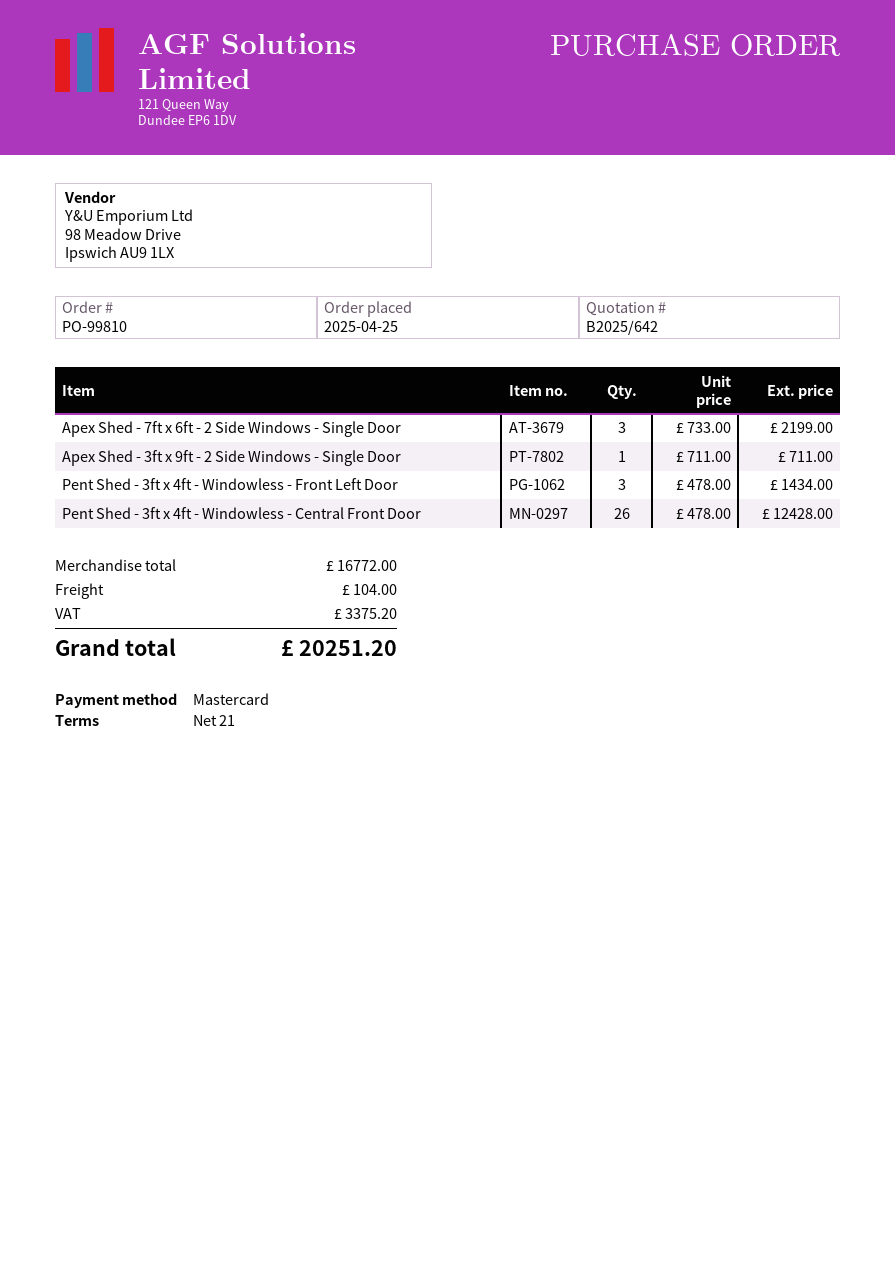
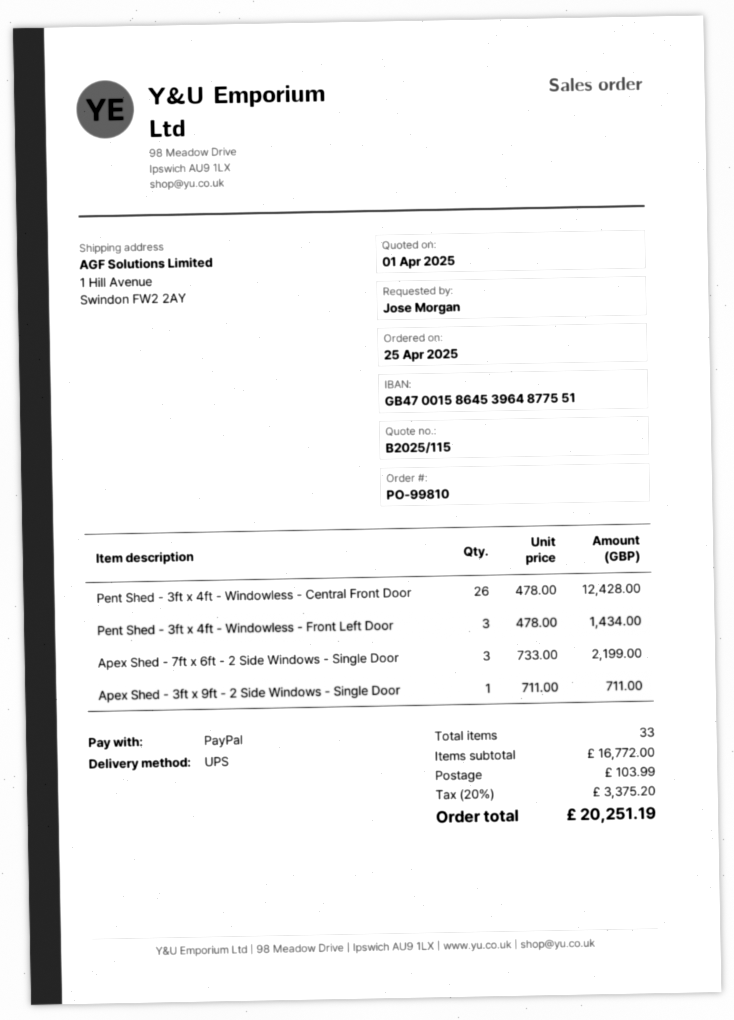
quote number: B2025/642 -> B2025/115
payment method: Mastercard -> PayPal
shipping: 104.00 -> 103.99
total: 20251.20 -> 20251.19

